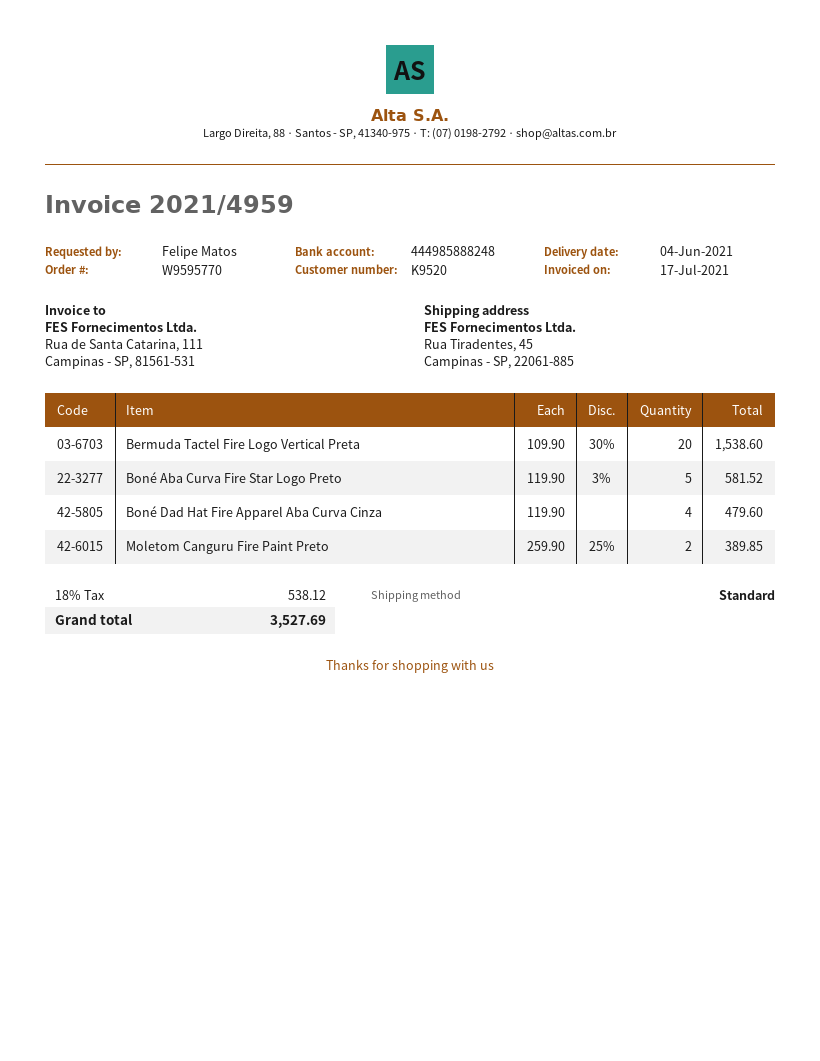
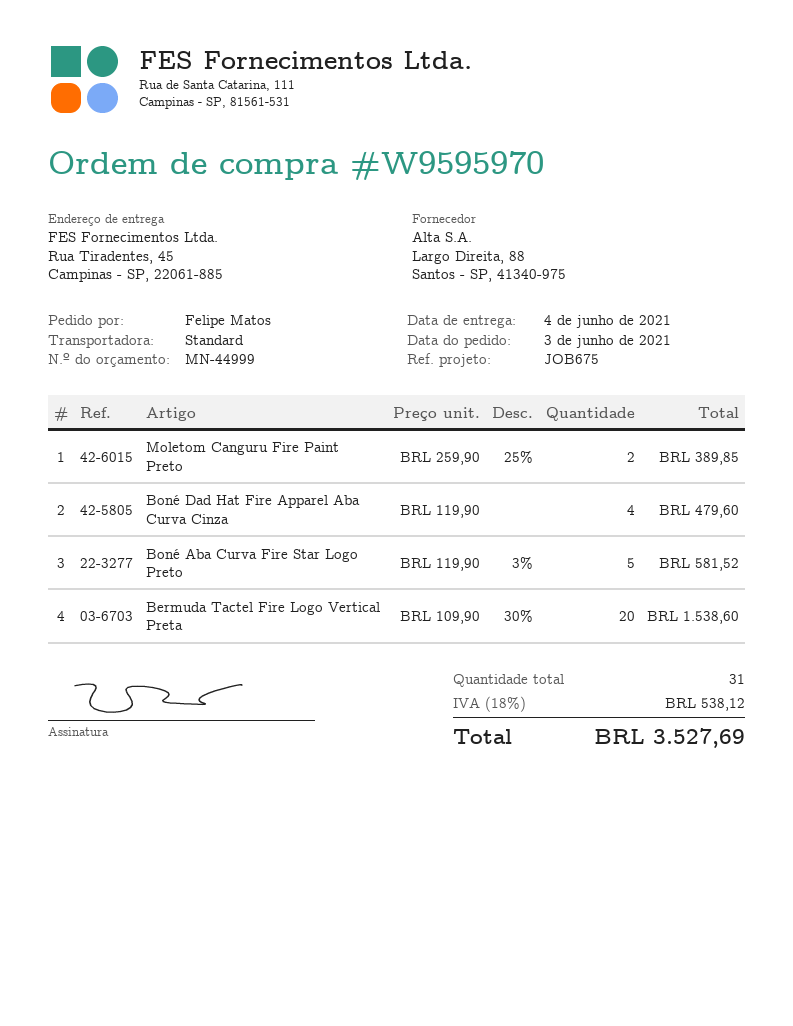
order number: W9595770 -> W9595970

